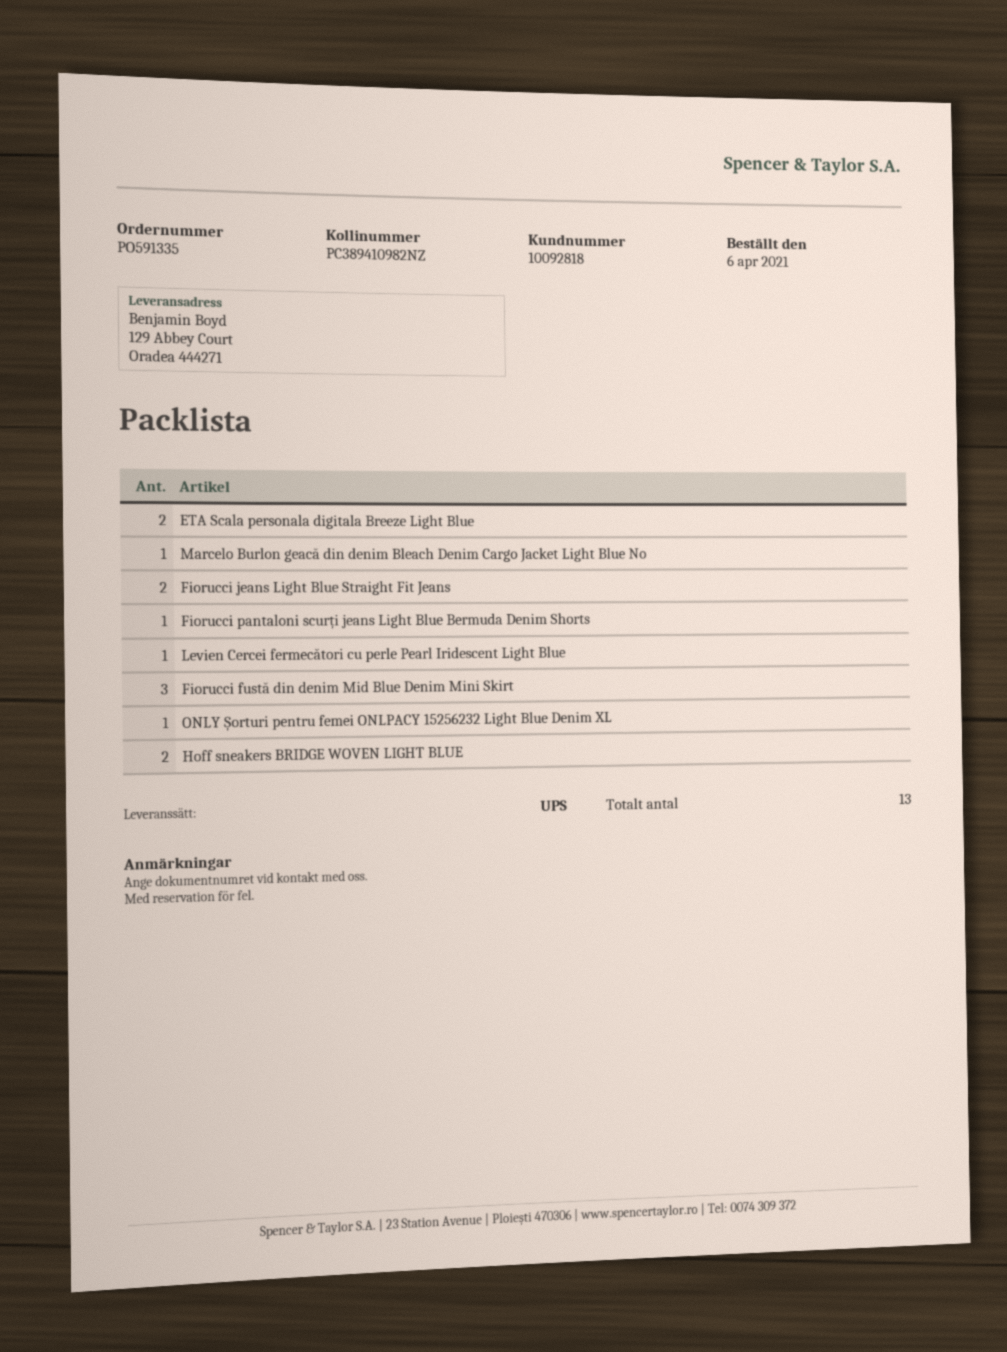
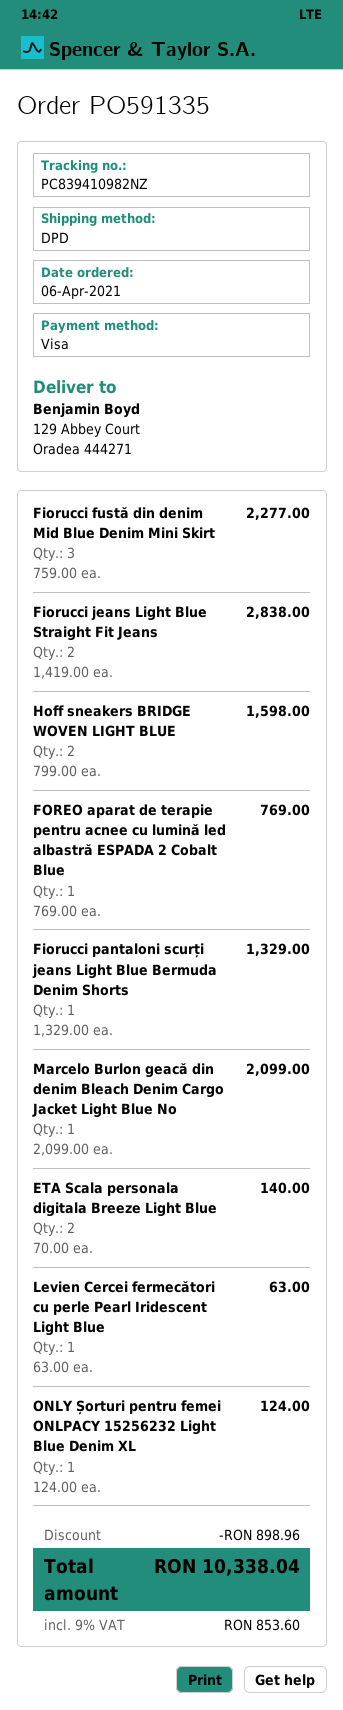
shipping method: UPS -> DPD
tracking number: PC389410982NZ -> PC839410982NZ
FOREO aparat de terapie pentru acnee cu lumină led albastră ESPADA 2 Cobalt Blue: none -> 1

